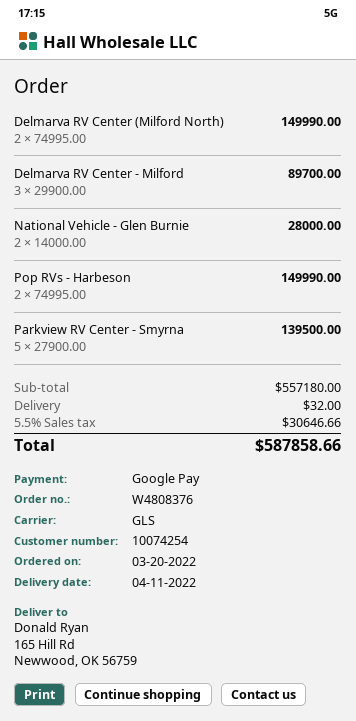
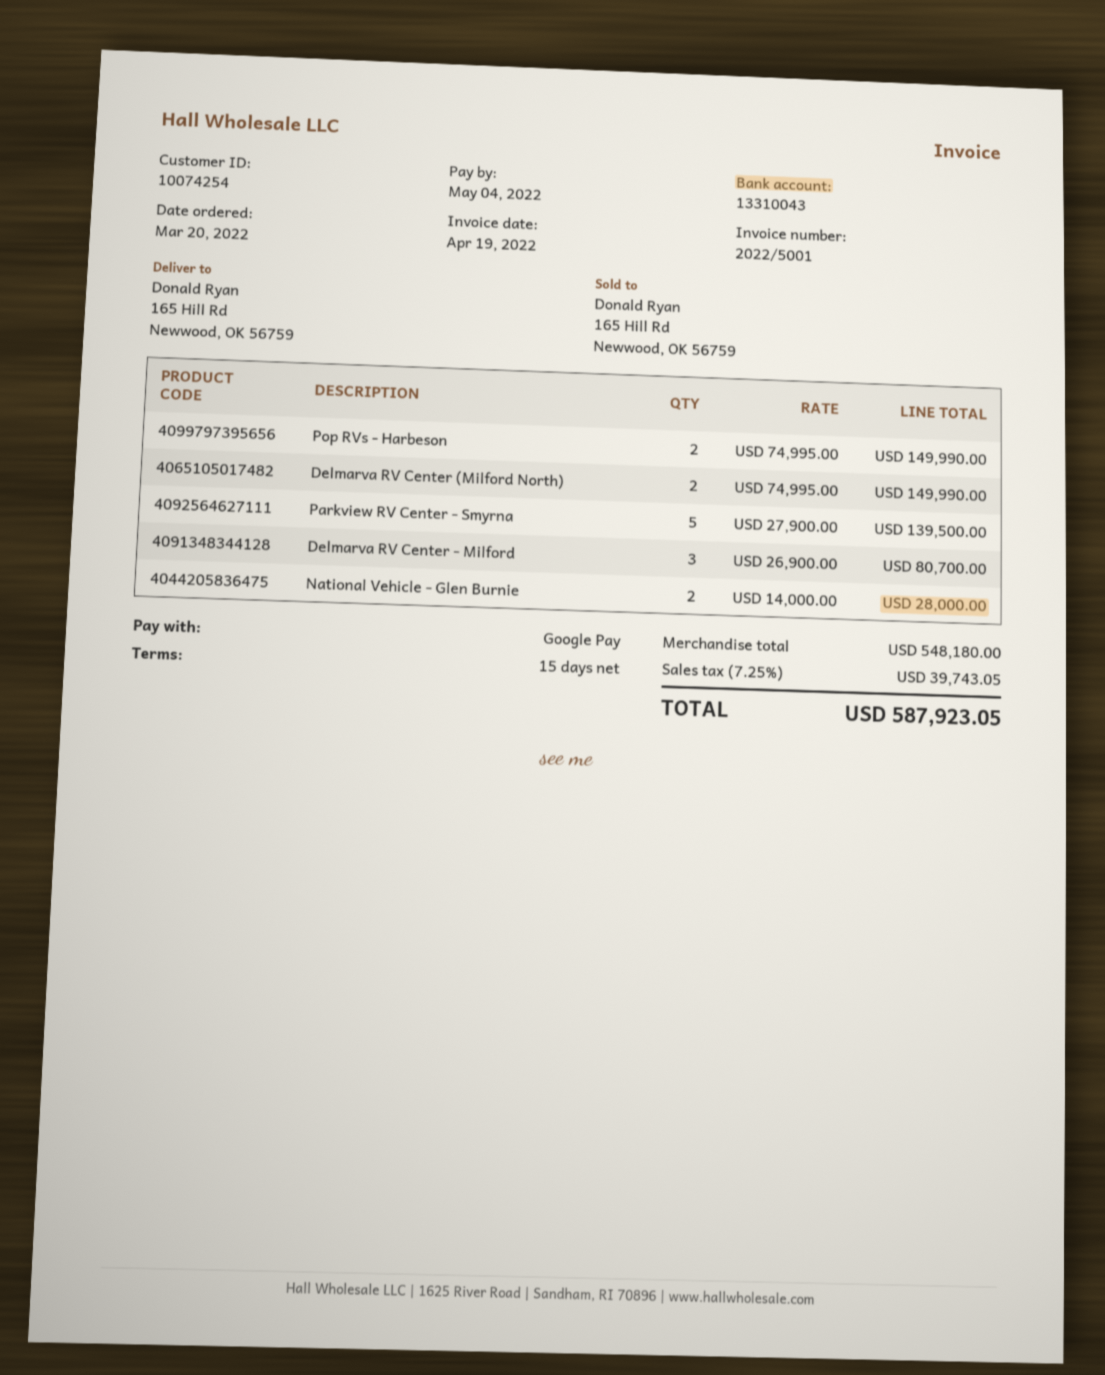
Delmarva RV Center - Milford: 3 x 29900.00 = 89700.00 -> 3 x 26900.00 = 80700.00
subtotal: 557180.00 -> 548180.00
shipping: 32.00 -> none
tax: 5.5% = 30646.66 -> 7.25% = 39743.05
total: 587858.66 -> 587923.05

